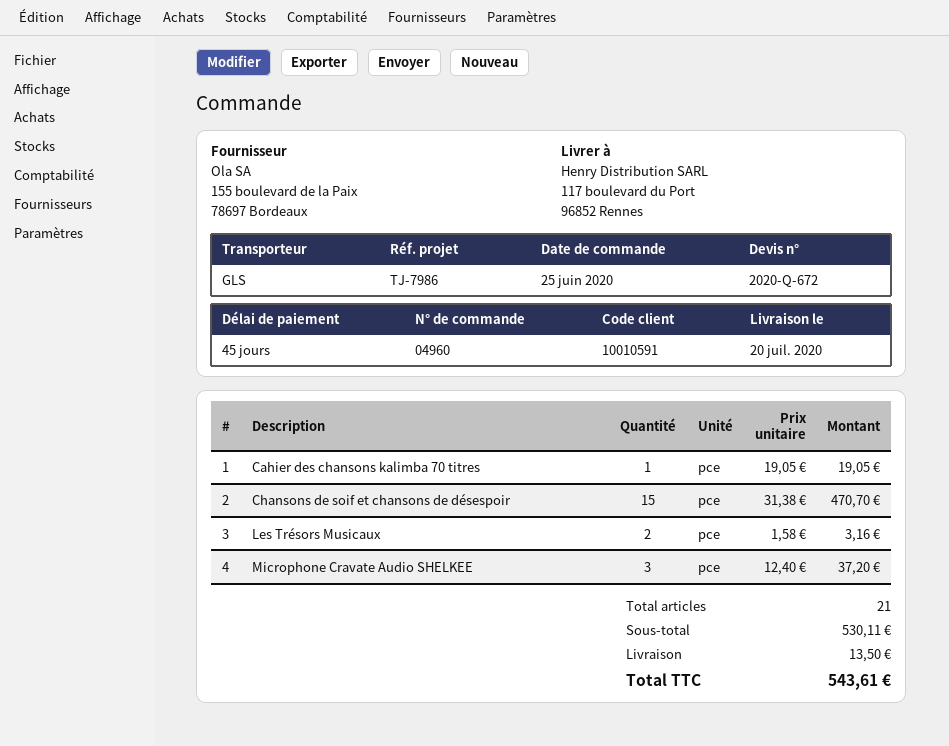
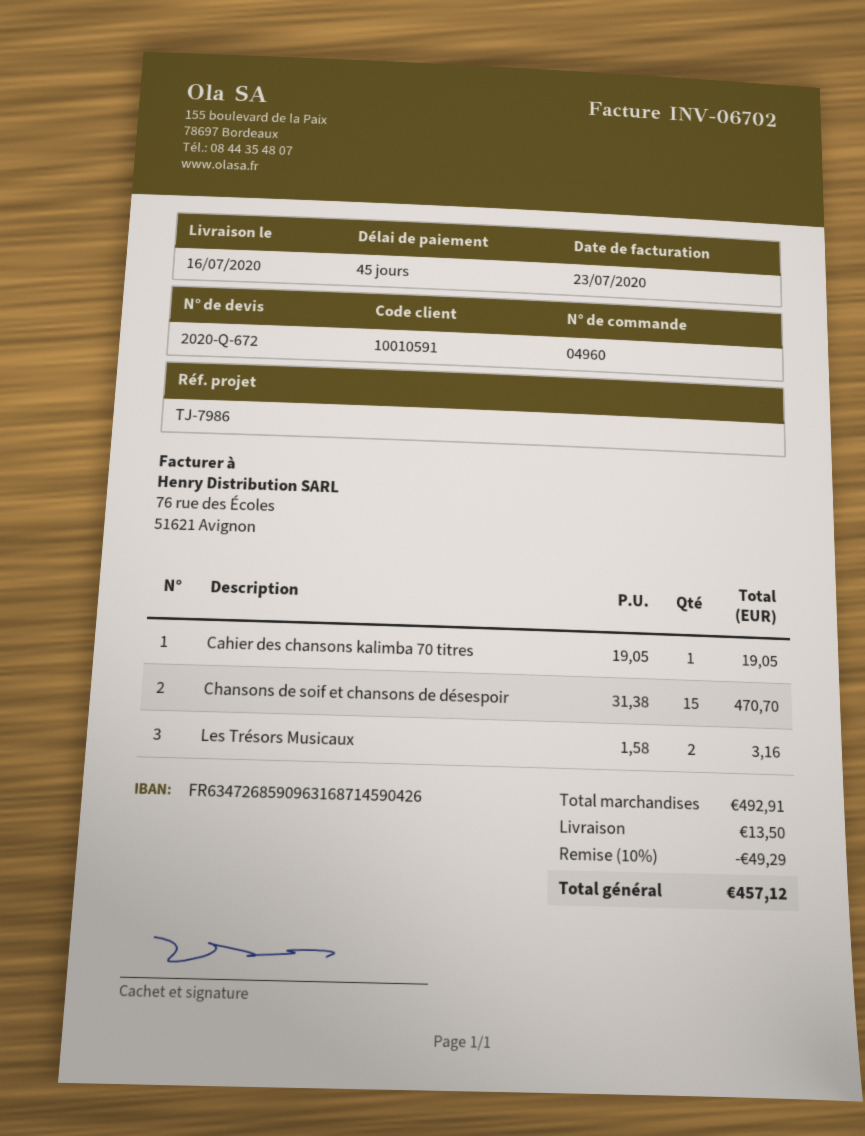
delivery date: 2020-07-20 -> 2020-07-16
Microphone Cravate Audio SHELKEE: 3 x 12.40 = 37.20 -> none
subtotal: 530.11 -> 492.91
discount: none -> 10% = 49.29
total: 543.61 -> 457.12

